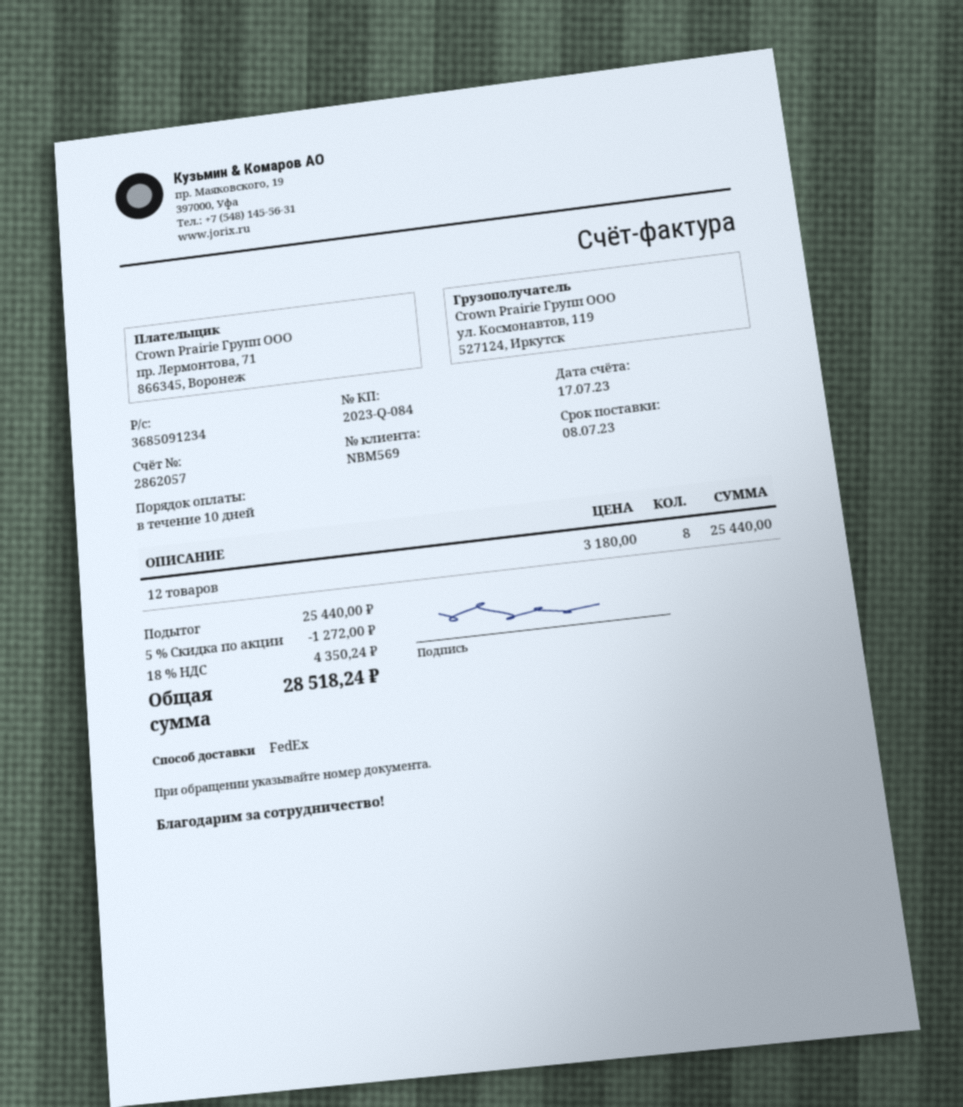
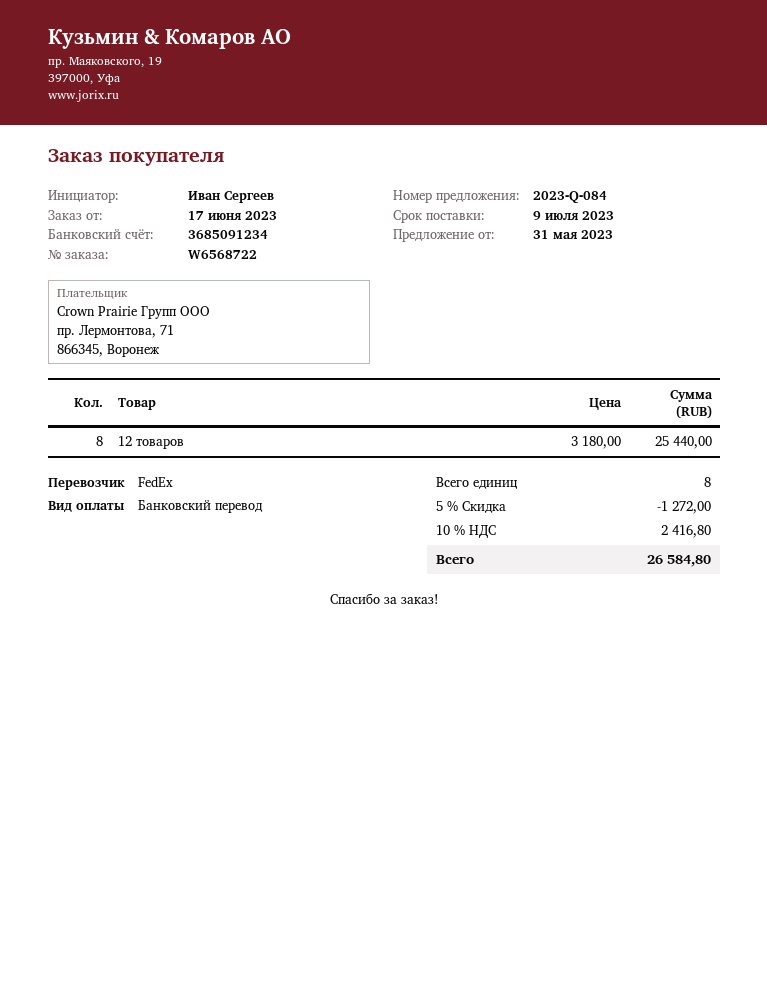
delivery date: 2023-07-08 -> 2023-07-09
tax: 18% = 4350.24 -> 10% = 2416.80
total: 28518.24 -> 26584.80

